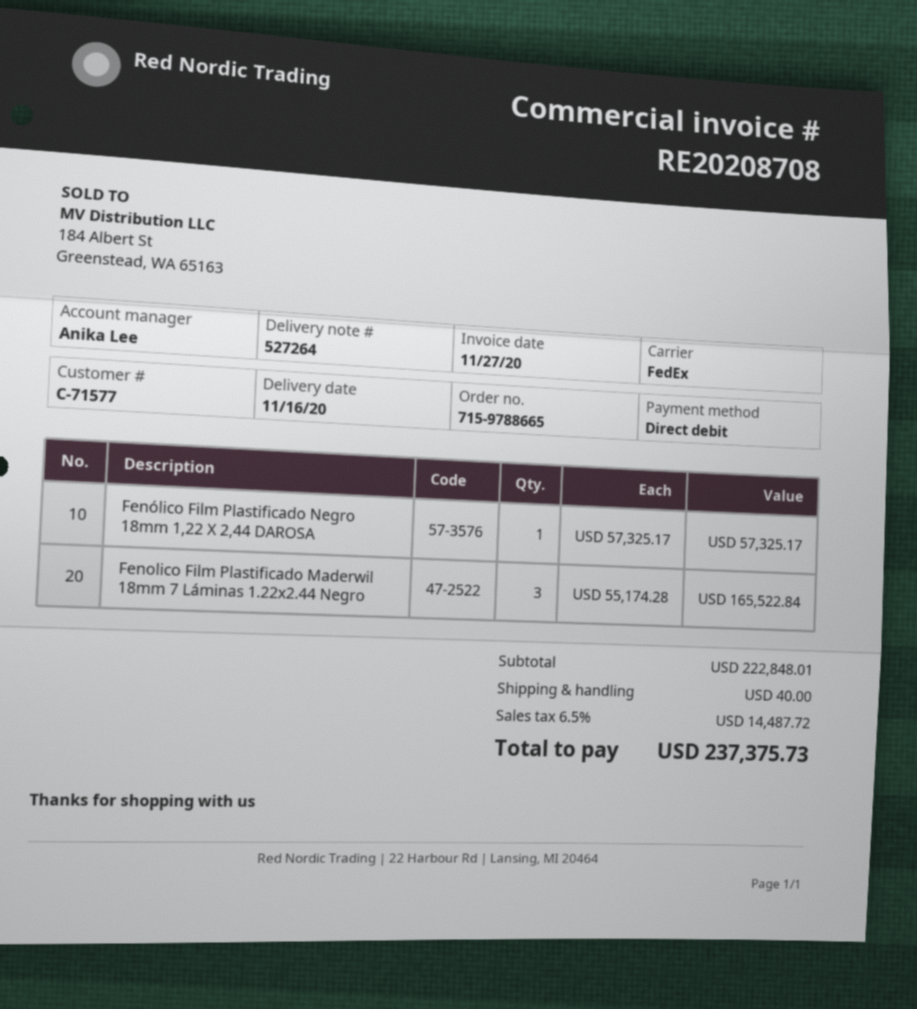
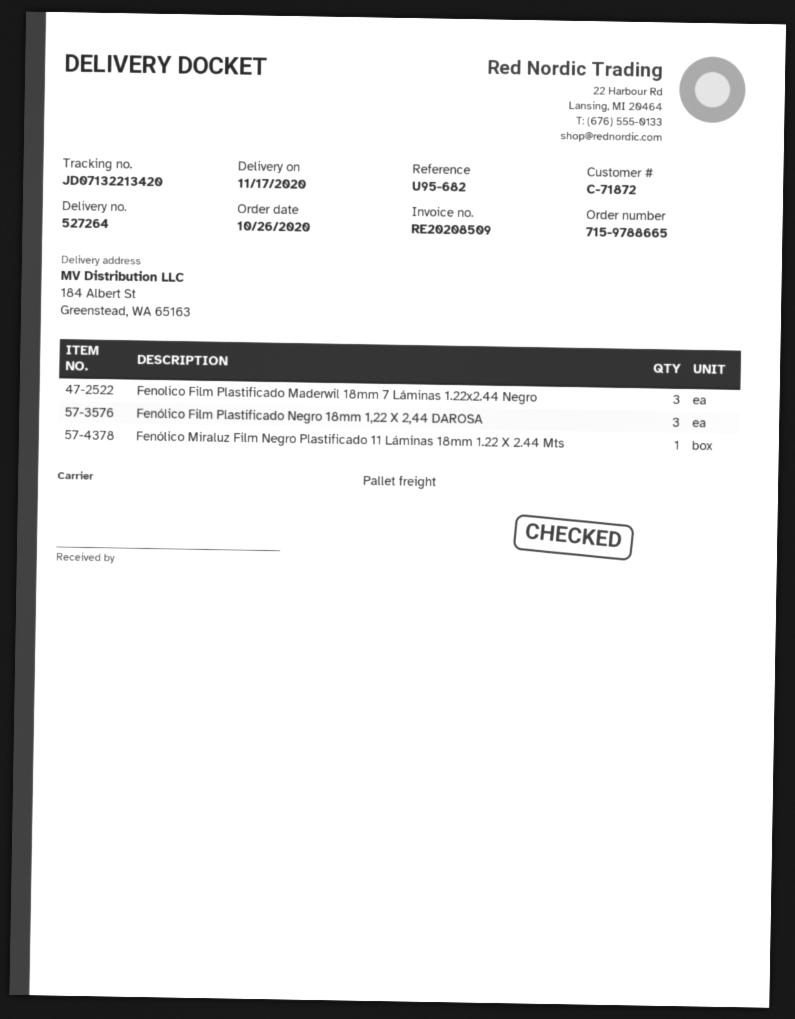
delivery date: 2020-11-16 -> 2020-11-17
invoice number: RE20208708 -> RE20208509
customer number: C-71577 -> C-71872
shipping method: FedEx -> pallet freight
Fenólico Film Plastificado Negro 18mm 1,22 X 2,44 DAROSA: 1 -> 3
Fenólico Miraluz Film Negro Plastificado 11 Láminas 18mm 1.22 X 2.44 Mts: none -> 1

